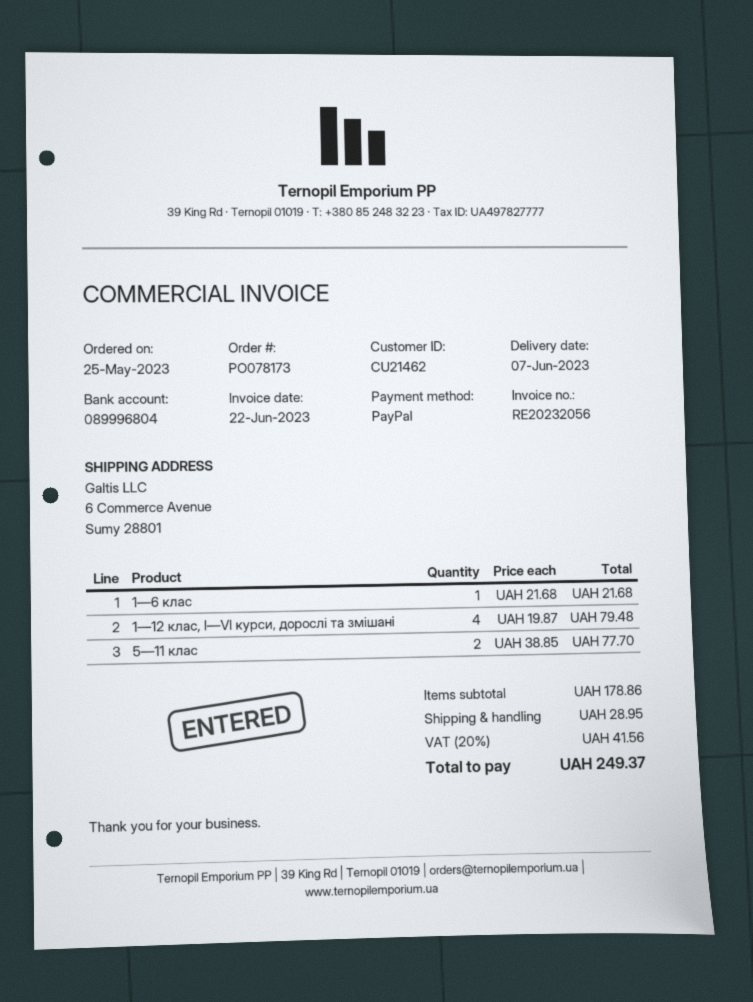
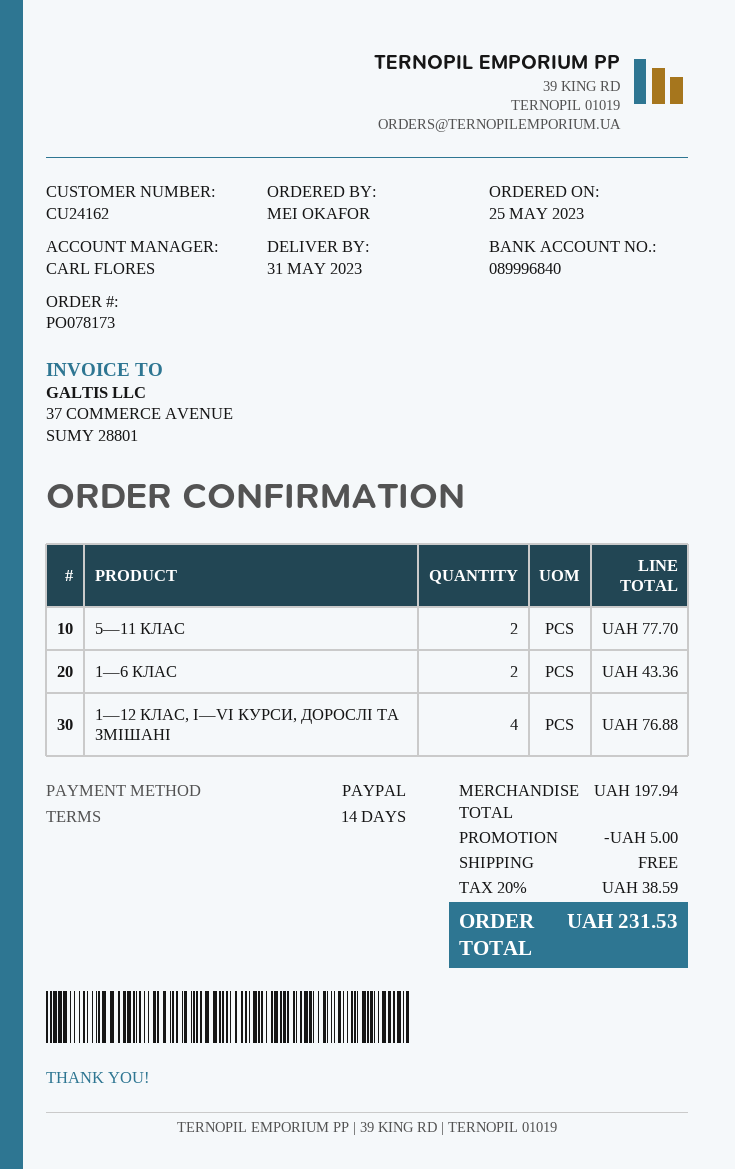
delivery date: 2023-06-07 -> 2023-05-31
customer number: CU21462 -> CU24162
bank account: 089996804 -> 089996840
1—6 клас: 1 for 21.68 -> 2 for 43.36
1—12 клас, I—VI курси, дорослі та змішані: 4 for 79.48 -> 4 for 76.88
subtotal: 178.86 -> 197.94
discount: none -> 5.00
shipping: 28.95 -> 0.00
tax: 20% = 41.56 -> 20% = 38.59
total: 249.37 -> 231.53

